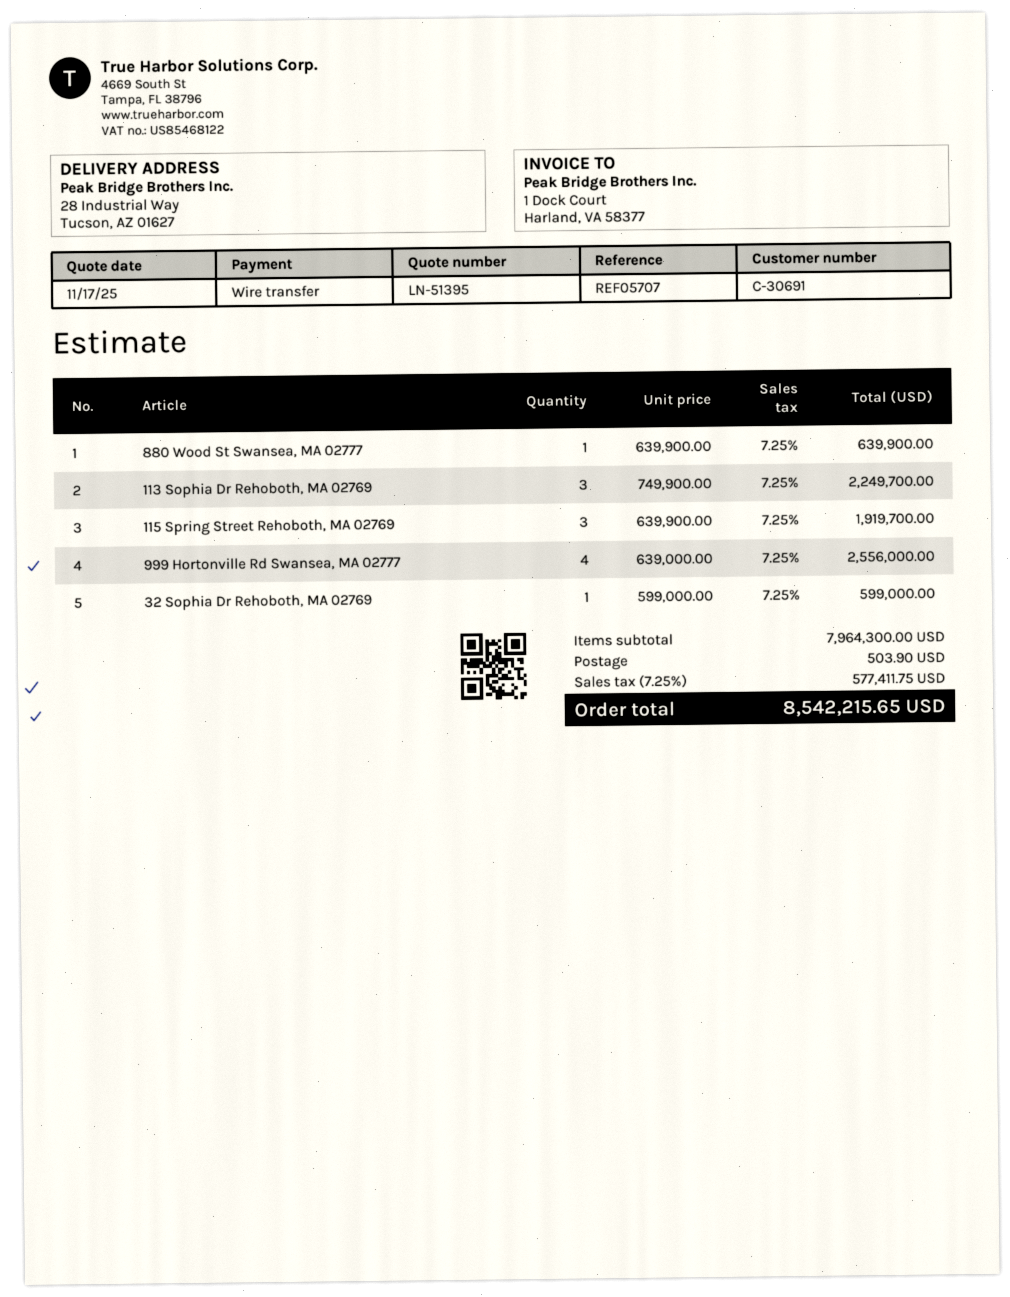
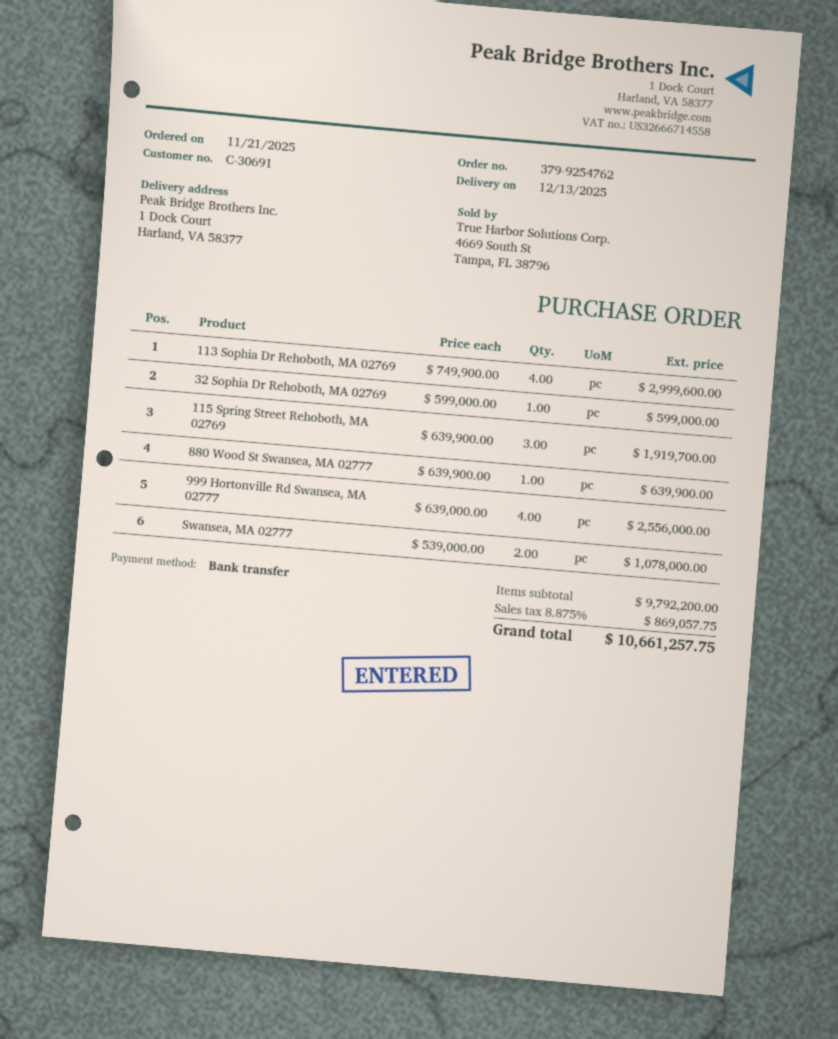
ship to: 28 Industrial Way, Tucson, AZ 01627 -> 1 Dock Court, Harland, VA 58377
113 Sophia Dr Rehoboth, MA 02769: 3 x 749900.00 = 2249700.00 -> 4 x 749900.00 = 2999600.00
Swansea, MA 02777: none -> 2 x 539000.00 = 1078000.00
subtotal: 7964300.00 -> 9792200.00
shipping: 503.90 -> none
tax: 7.25% = 577411.75 -> 8.875% = 869057.75
total: 8542215.65 -> 10661257.75

